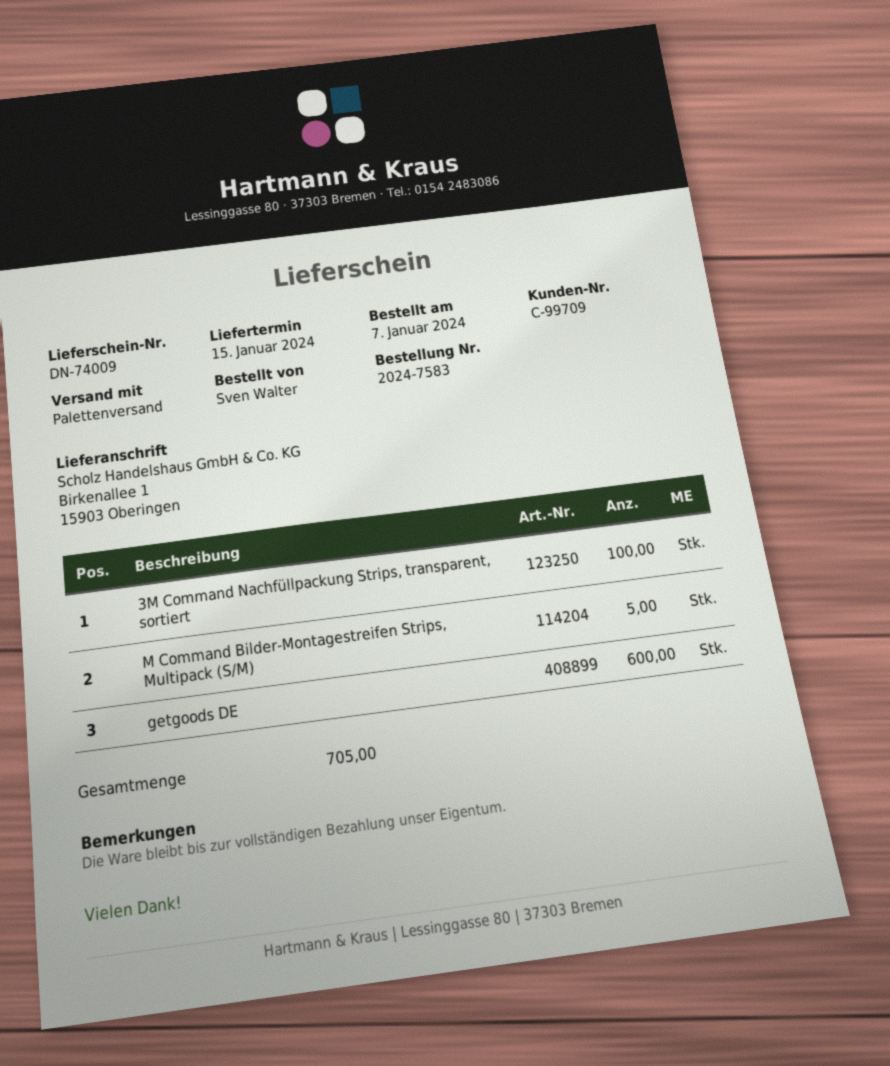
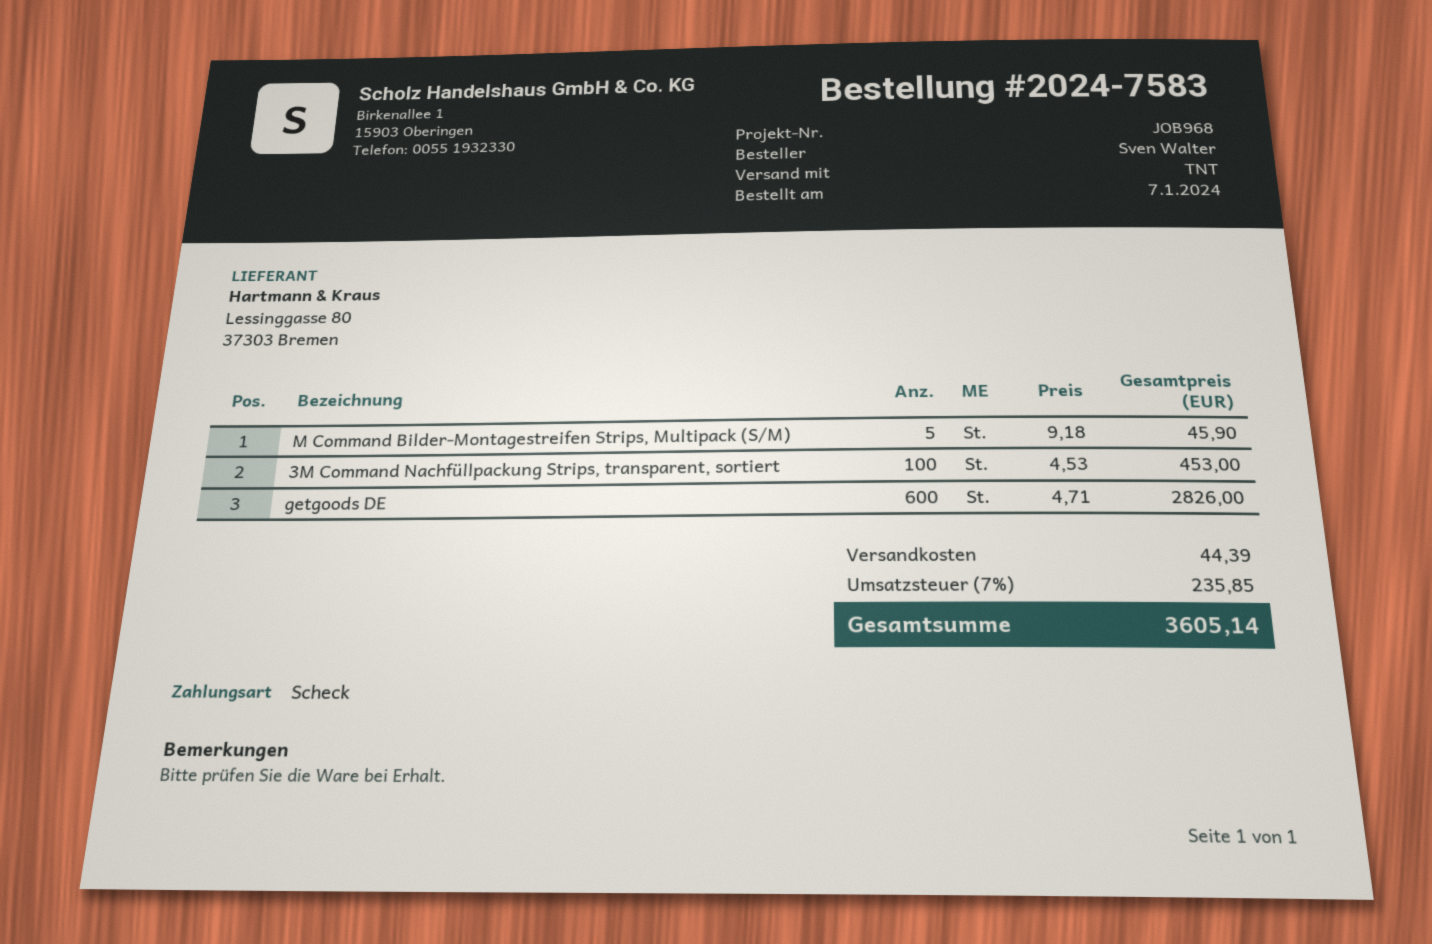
shipping method: pallet freight -> TNT

